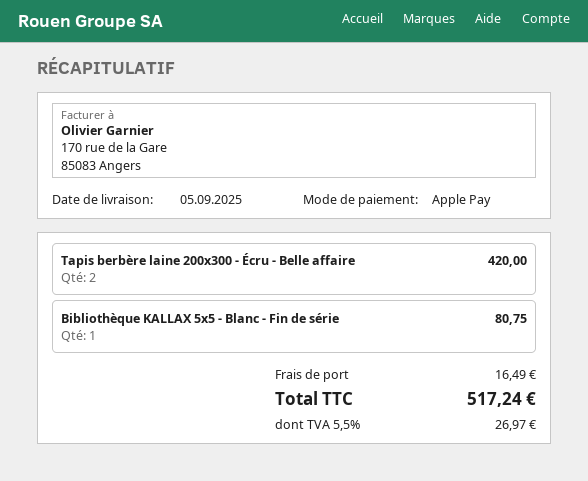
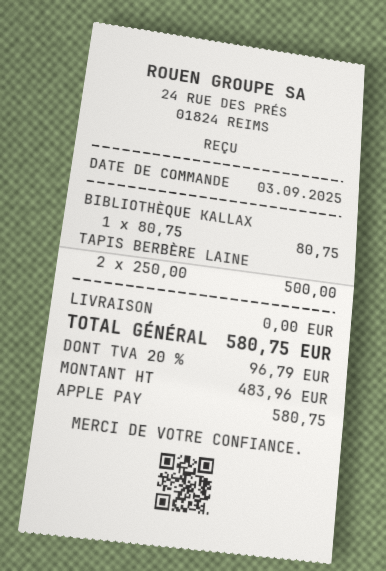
Tapis berbère laine 200x300 - Écru - Belle affaire: 2 for 420.00 -> 2 for 500.00
shipping: 16.49 -> 0.00
tax: 5.5% = 26.97 -> 20% = 96.79
total: 517.24 -> 580.75

